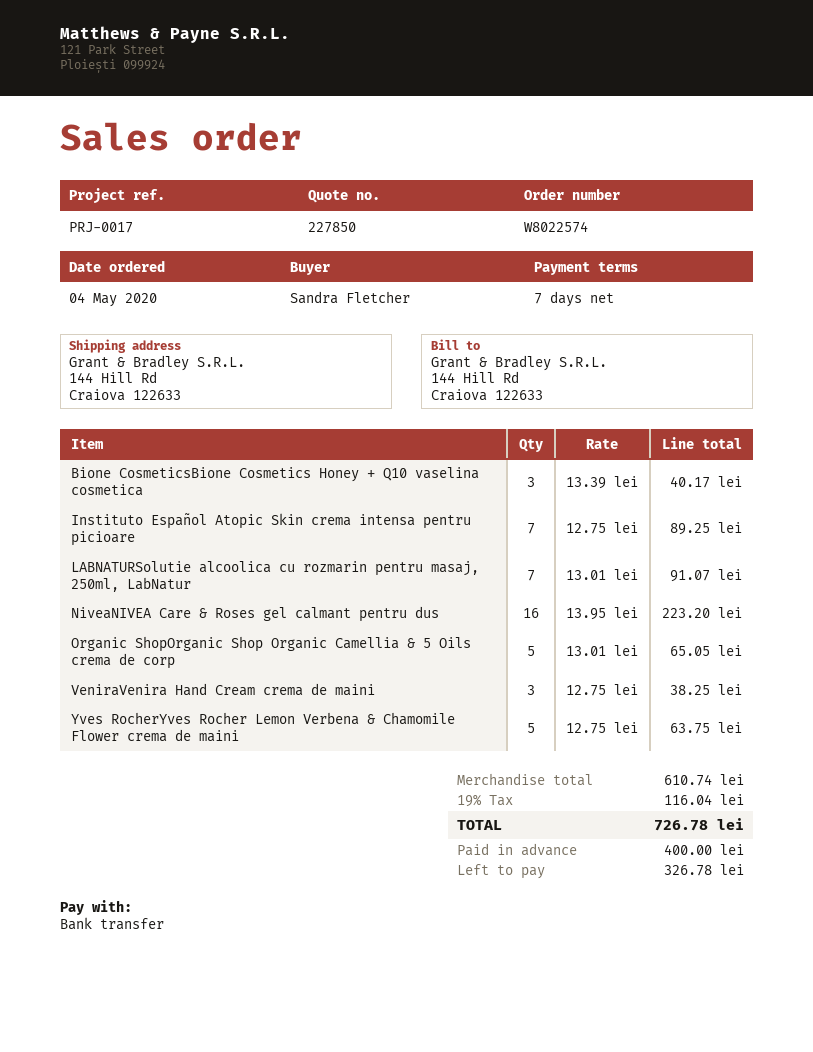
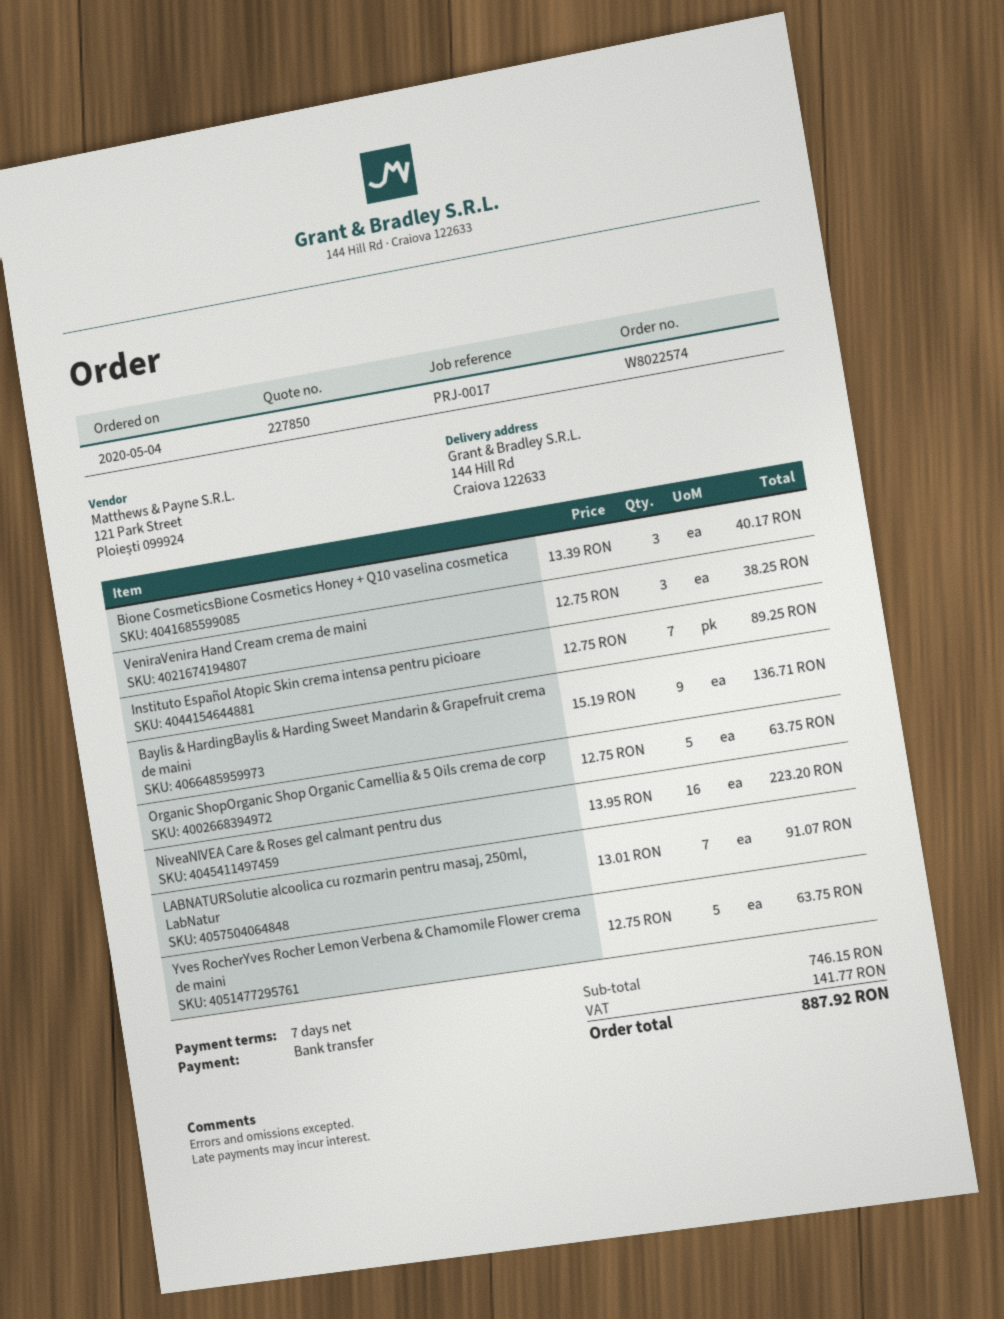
Organic ShopOrganic Shop Organic Camellia & 5 Oils crema de corp: 5 x 13.01 = 65.05 -> 5 x 12.75 = 63.75
Baylis & HardingBaylis & Harding Sweet Mandarin & Grapefruit crema de maini: none -> 9 x 15.19 = 136.71
subtotal: 610.74 -> 746.15
tax: 116.04 -> 141.77
total: 726.78 -> 887.92

